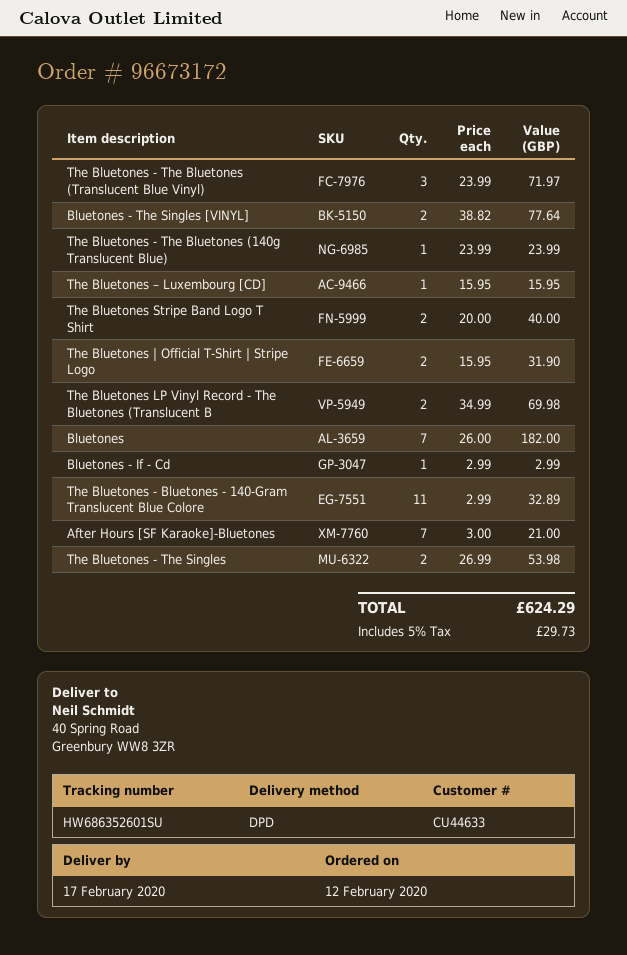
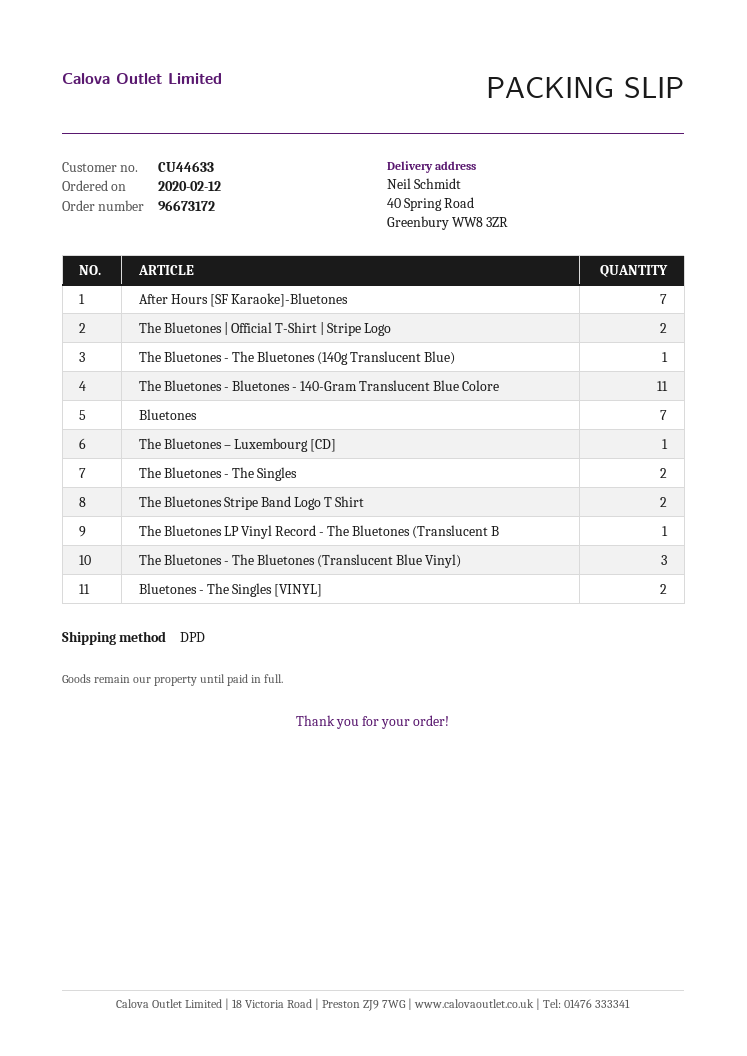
The Bluetones LP Vinyl Record - The Bluetones (Translucent B: 2 -> 1
Bluetones - If - Cd: 1 -> none

